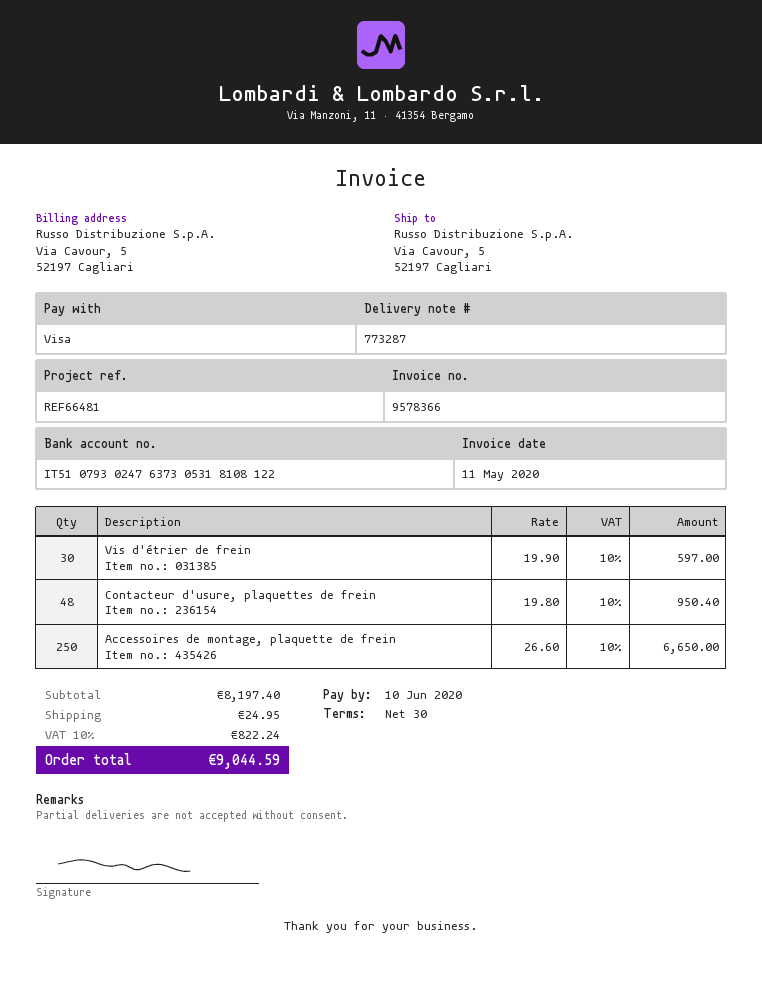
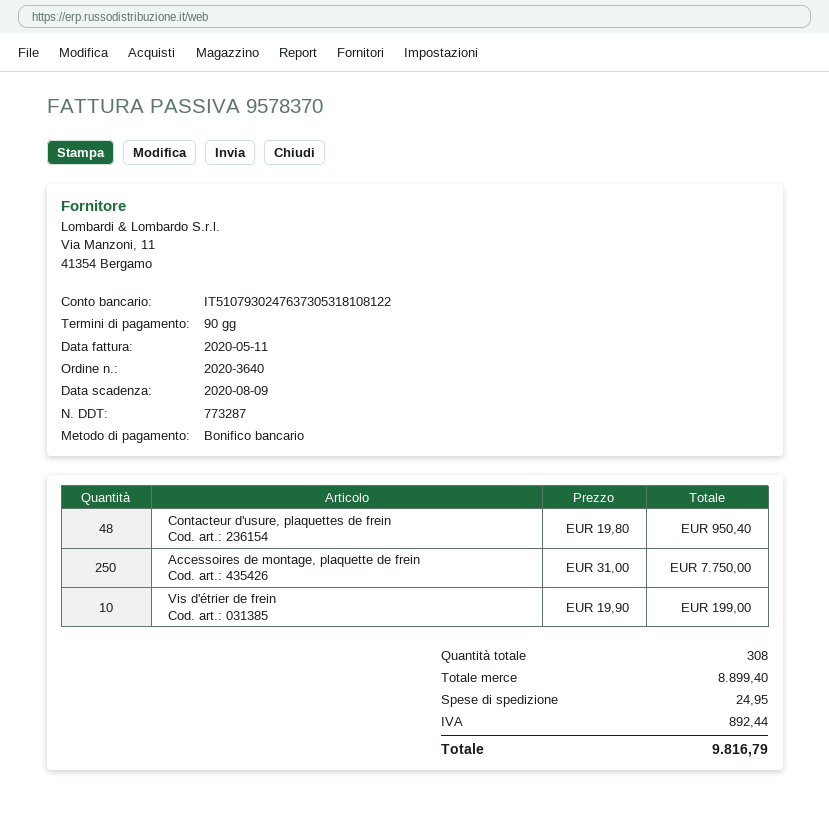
invoice number: 9578366 -> 9578370
payment terms: 30 days -> 90 days
due date: 2020-06-10 -> 2020-08-09
payment method: Visa -> bank transfer
Vis d'étrier de frein: 30 x 19.90 = 597.00 -> 10 x 19.90 = 199.00
Accessoires de montage, plaquette de frein: 250 x 26.60 = 6650.00 -> 250 x 31.00 = 7750.00
subtotal: 8197.40 -> 8899.40
tax: 822.24 -> 892.44
total: 9044.59 -> 9816.79

